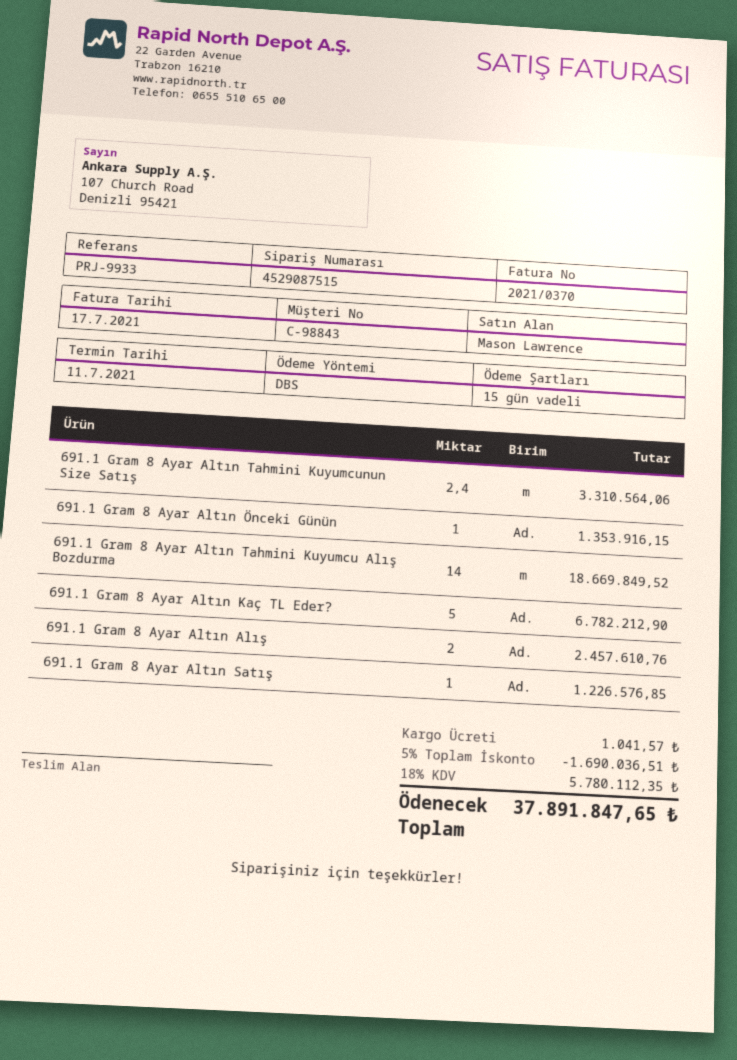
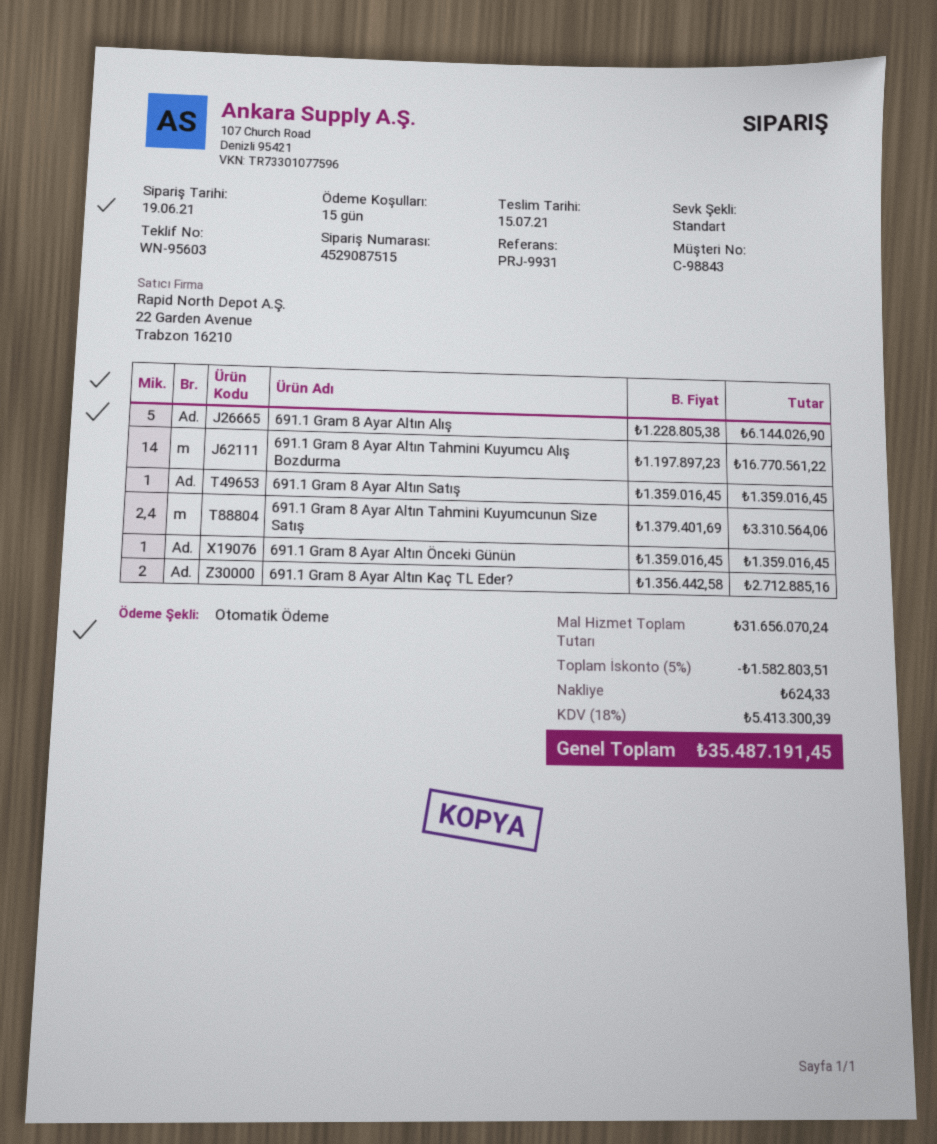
delivery date: 2021-07-11 -> 2021-07-15
reference: PRJ-9933 -> PRJ-9931
691.1 Gram 8 Ayar Altın Önceki Günün: 1 for 1353916.15 -> 1 for 1359016.45
691.1 Gram 8 Ayar Altın Tahmini Kuyumcu Alış Bozdurma: 14 for 18669849.52 -> 14 for 16770561.22
691.1 Gram 8 Ayar Altın Kaç TL Eder?: 5 for 6782212.90 -> 2 for 2712885.16
691.1 Gram 8 Ayar Altın Alış: 2 for 2457610.76 -> 5 for 6144026.90
691.1 Gram 8 Ayar Altın Satış: 1 for 1226576.85 -> 1 for 1359016.45
discount: 5% = 1690036.51 -> 5% = 1582803.51
shipping: 1041.57 -> 624.33
tax: 18% = 5780112.35 -> 18% = 5413300.39
total: 37891847.65 -> 35487191.45

